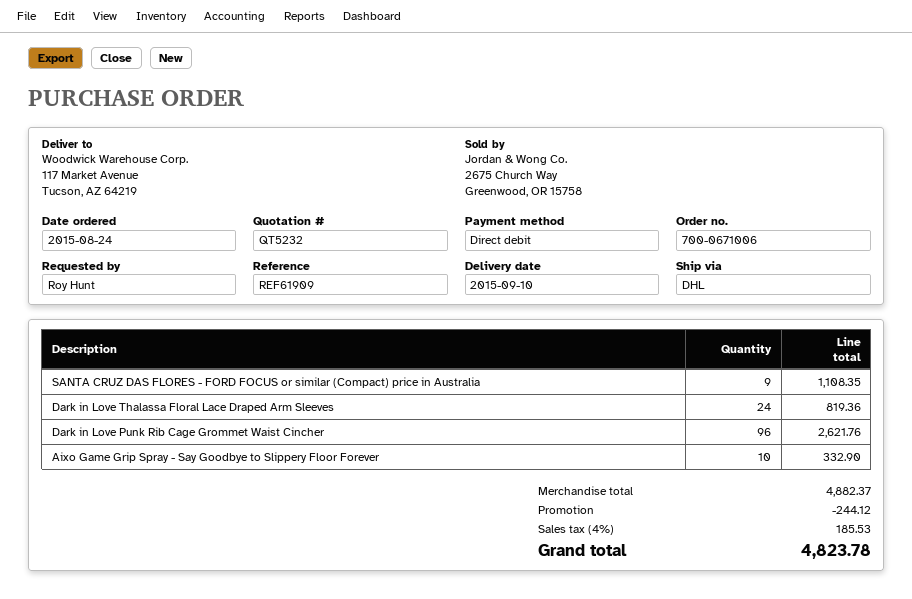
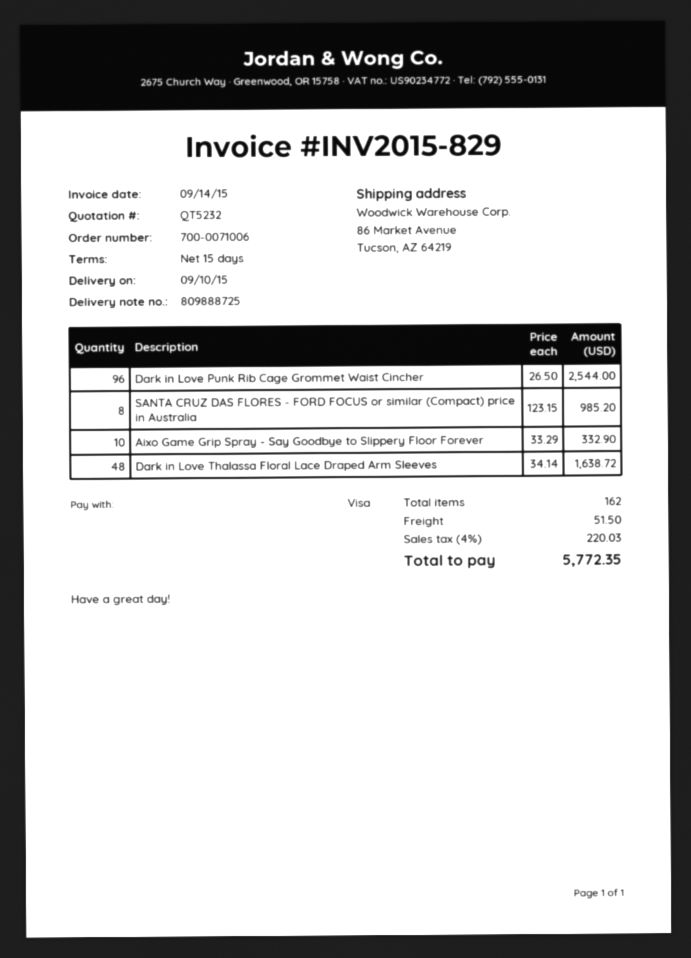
order number: 700-0671006 -> 700-0071006
payment method: direct debit -> Visa
ship to: 117 Market Avenue, Tucson, AZ 64219 -> 86 Market Avenue, Tucson, AZ 64219
SANTA CRUZ DAS FLORES - FORD FOCUS or similar (Compact) price in Australia: 9 for 1108.35 -> 8 for 985.20
Dark in Love Thalassa Floral Lace Draped Arm Sleeves: 24 for 819.36 -> 48 for 1638.72
Dark in Love Punk Rib Cage Grommet Waist Cincher: 96 for 2621.76 -> 96 for 2544.00
discount: 244.12 -> none
shipping: none -> 51.50
tax: 4% = 185.53 -> 4% = 220.03
total: 4823.78 -> 5772.35

